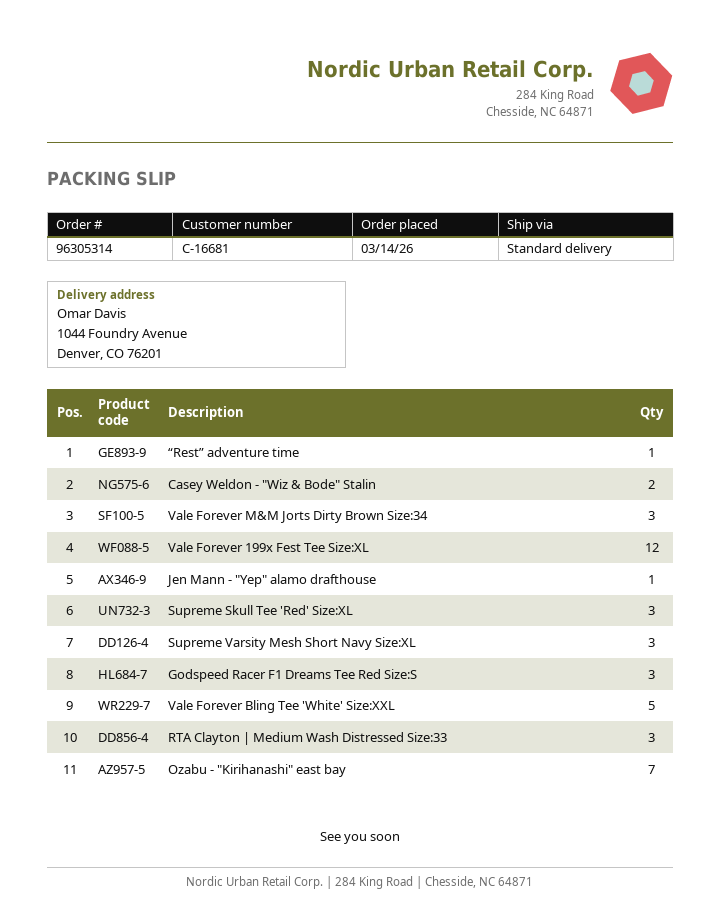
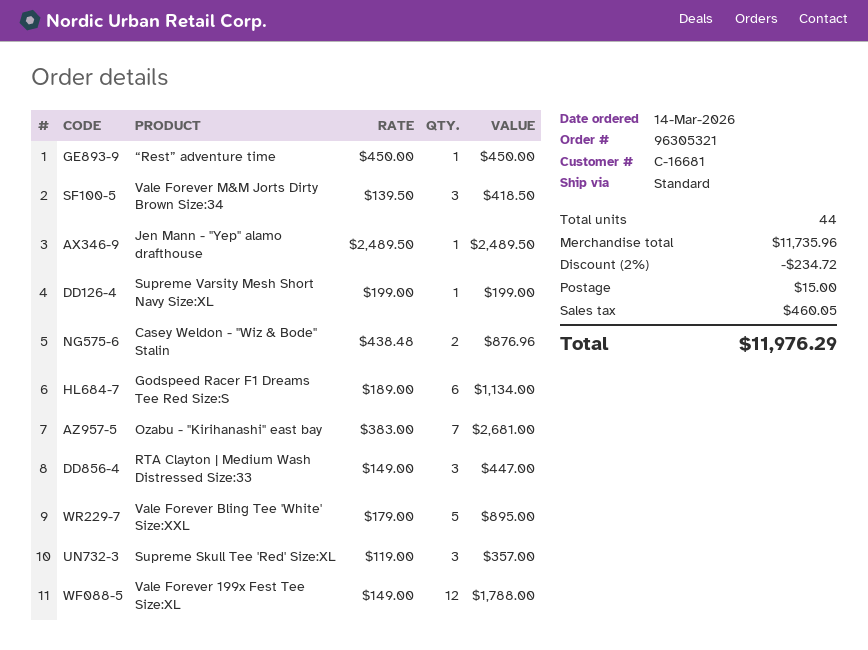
order number: 96305314 -> 96305321
Supreme Varsity Mesh Short Navy Size:XL: 3 -> 1
Godspeed Racer F1 Dreams Tee Red Size:S: 3 -> 6

